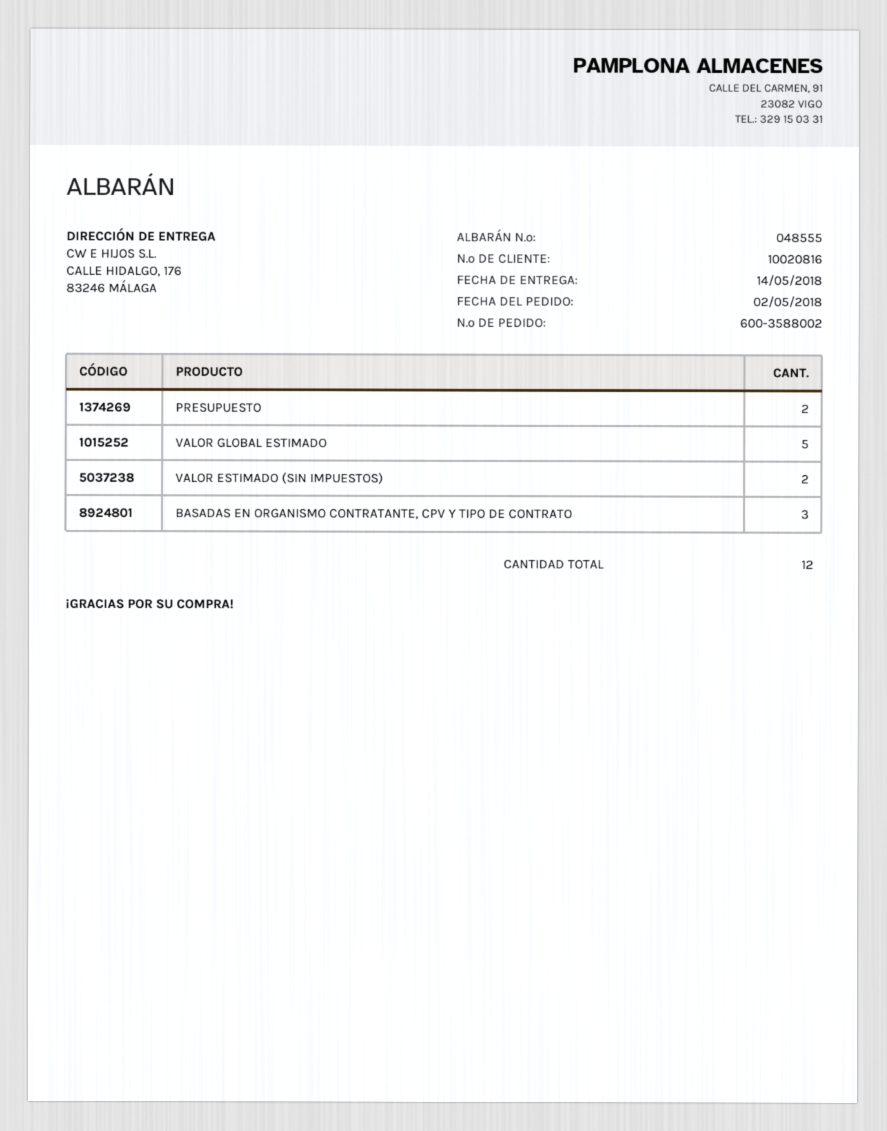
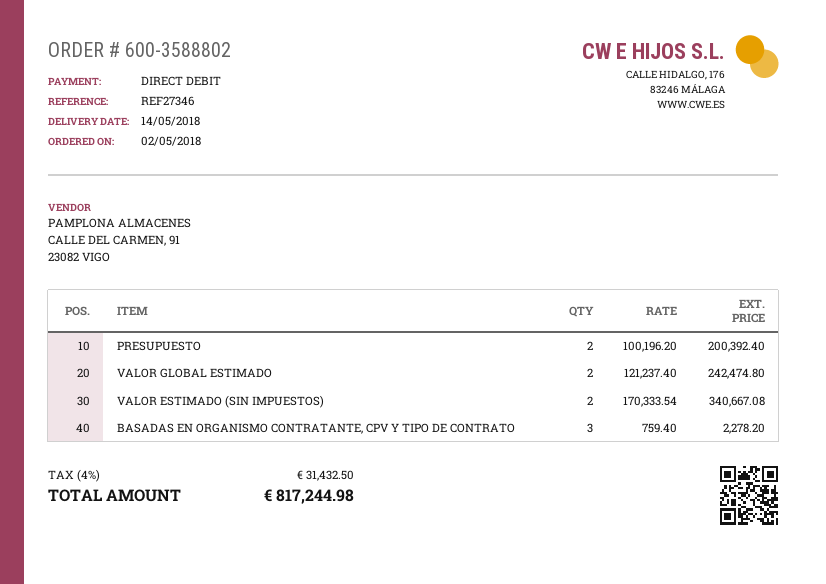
order number: 600-3588002 -> 600-3588802
VALOR GLOBAL ESTIMADO: 5 -> 2

